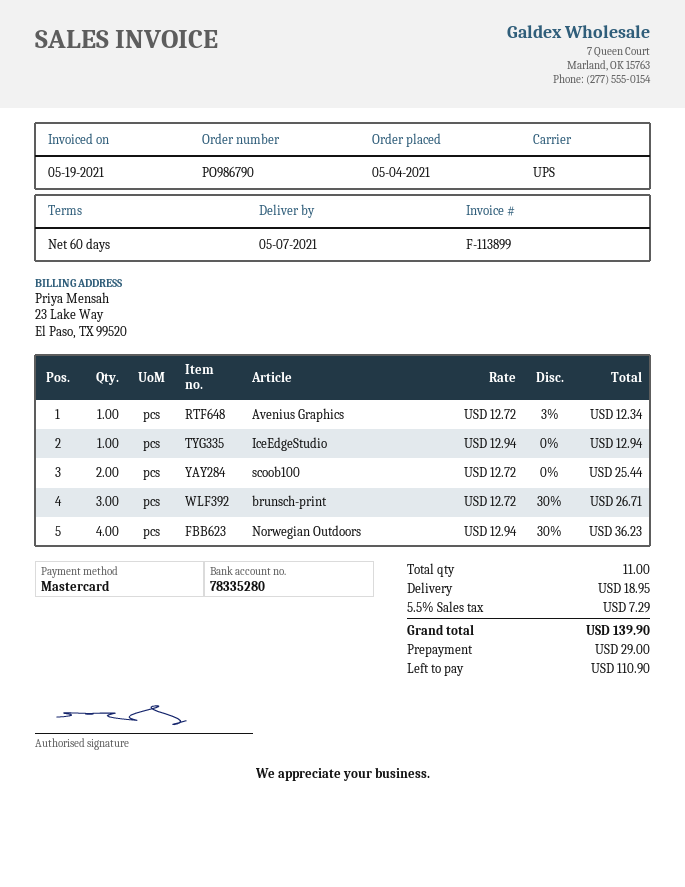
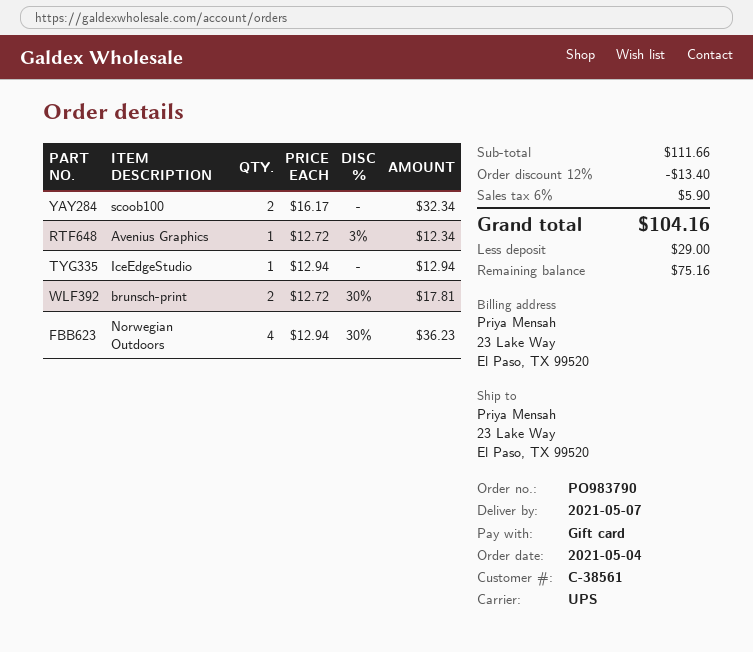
order number: PO986790 -> PO983790
payment method: Mastercard -> gift card
scoob100: 2 x 12.72 = 25.44 -> 2 x 16.17 = 32.34
brunsch-print: 3 x 12.72 - 30% = 26.71 -> 2 x 12.72 - 30% = 17.81
discount: none -> 12% = 13.40
shipping: 18.95 -> none
tax: 5.5% = 7.29 -> 6% = 5.90
total: 139.90 -> 104.16
balance: 110.90 -> 75.16

